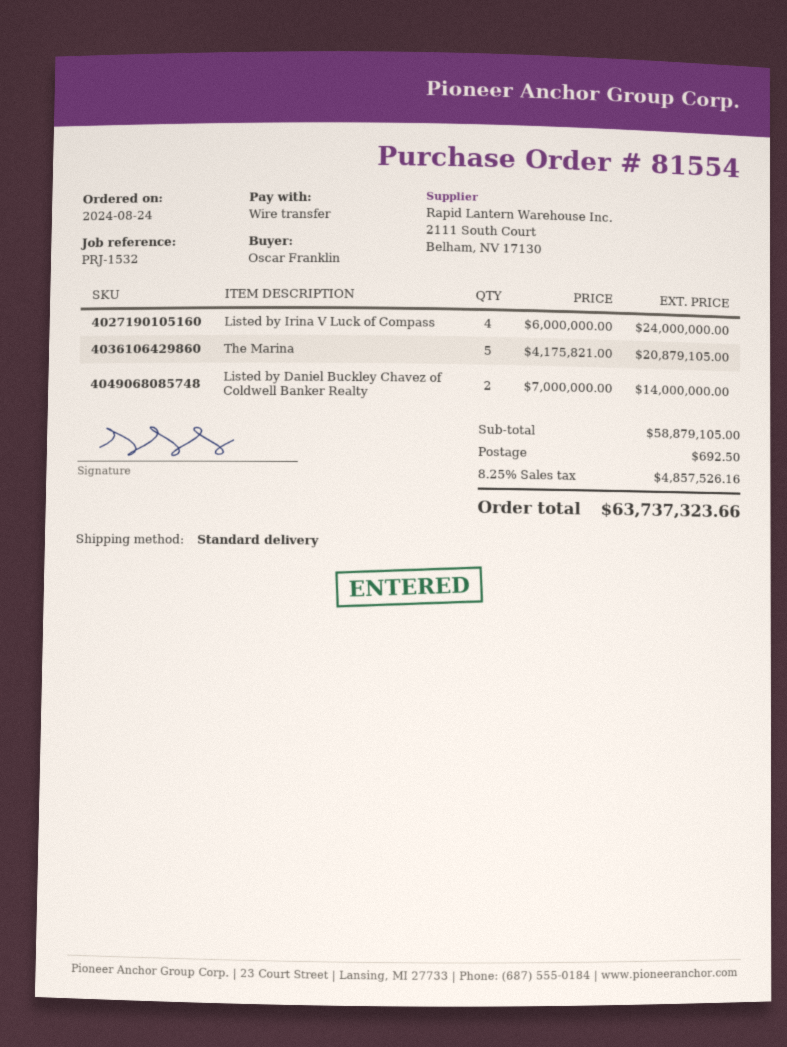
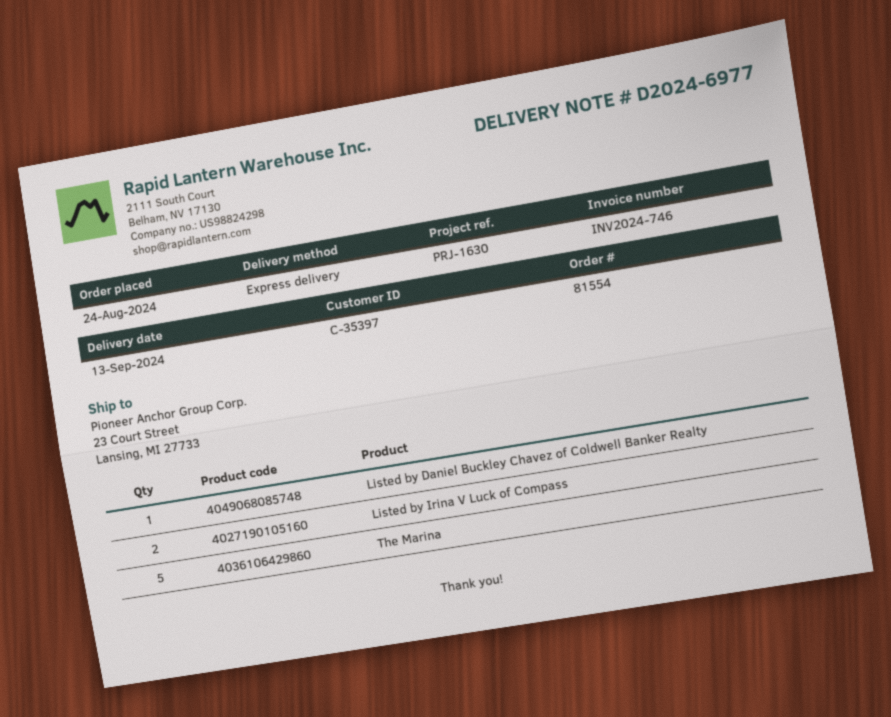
reference: PRJ-1532 -> PRJ-1630
shipping method: standard -> express
Listed by Irina V Luck of Compass: 4 -> 2
Listed by Daniel Buckley Chavez of Coldwell Banker Realty: 2 -> 1

